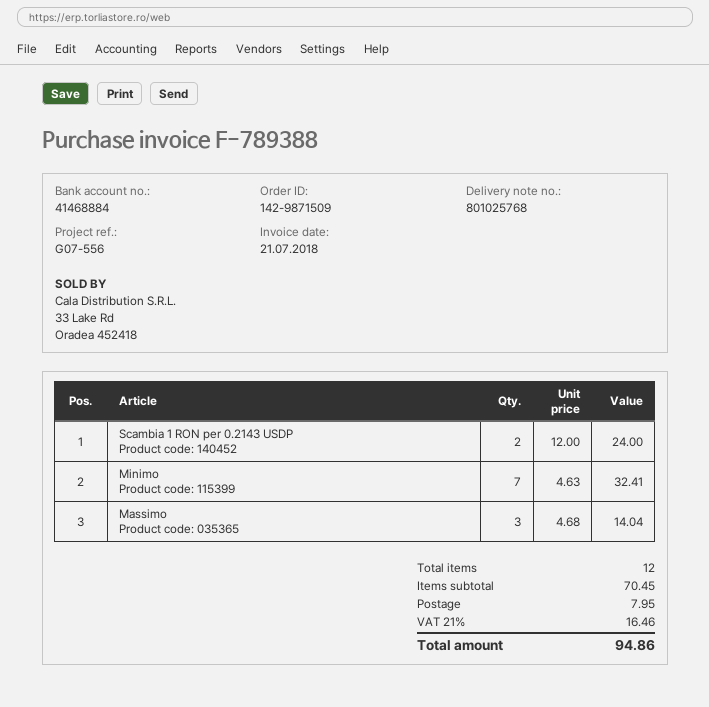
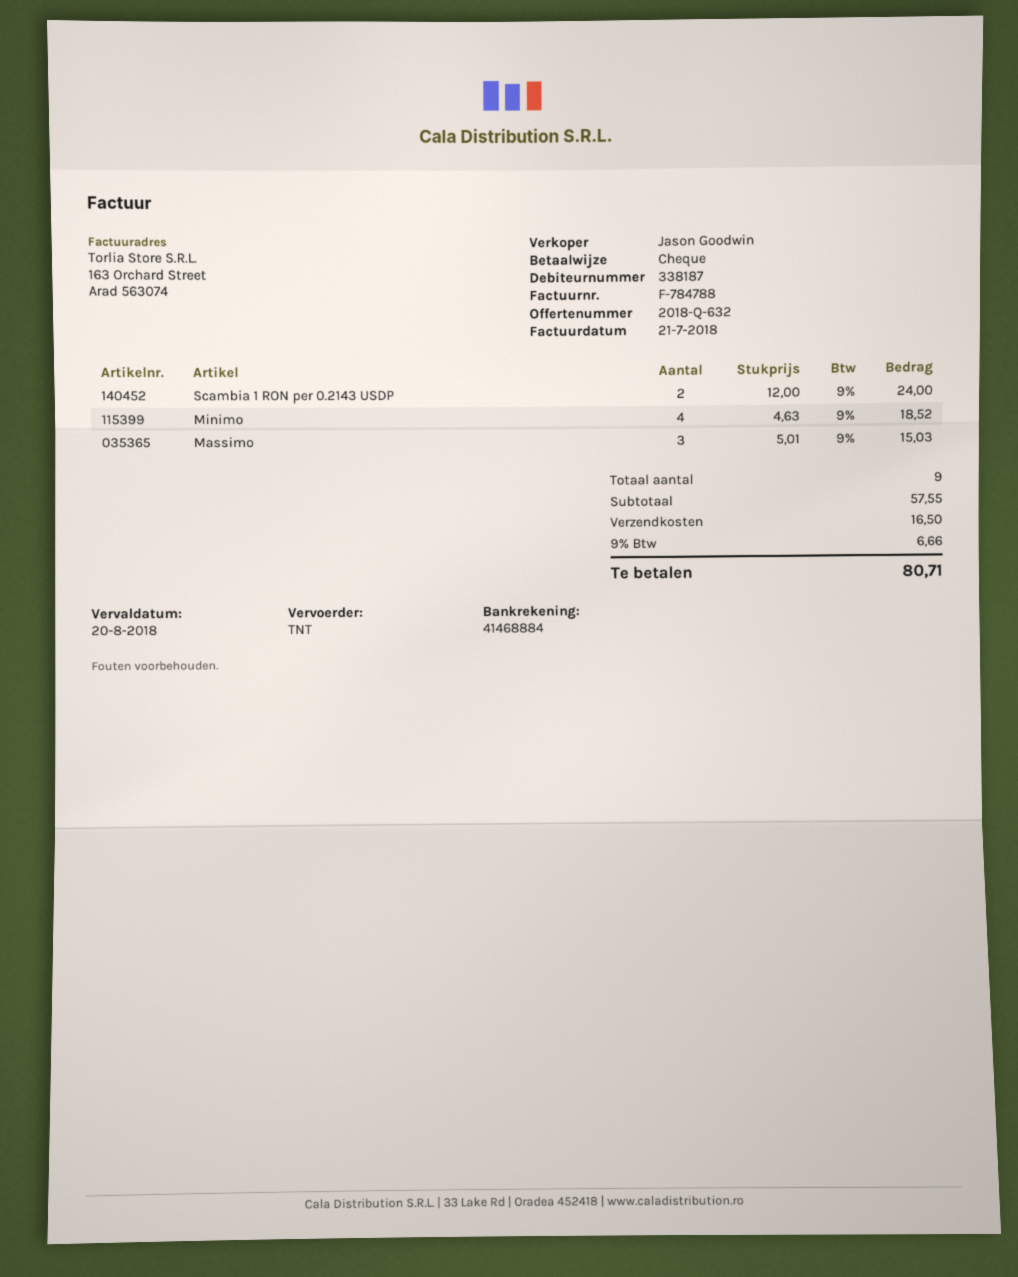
invoice number: F-789388 -> F-784788
Minimo: 7 x 4.63 = 32.41 -> 4 x 4.63 = 18.52
Massimo: 3 x 4.68 = 14.04 -> 3 x 5.01 = 15.03
total quantity: 12 -> 9
subtotal: 70.45 -> 57.55
shipping: 7.95 -> 16.50
tax: 21% = 16.46 -> 9% = 6.66
total: 94.86 -> 80.71

